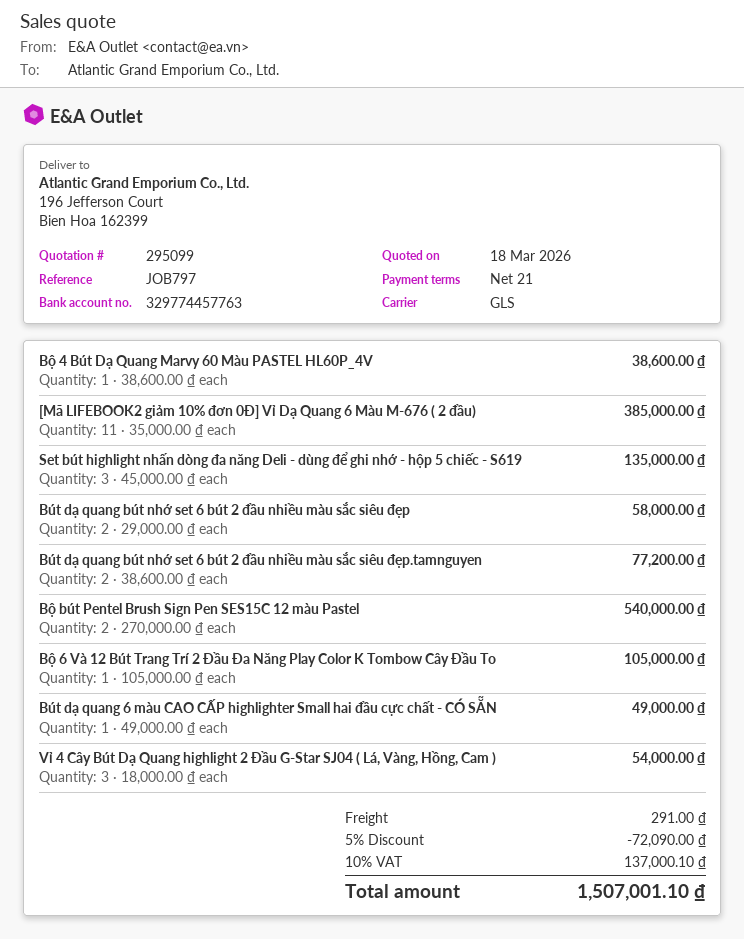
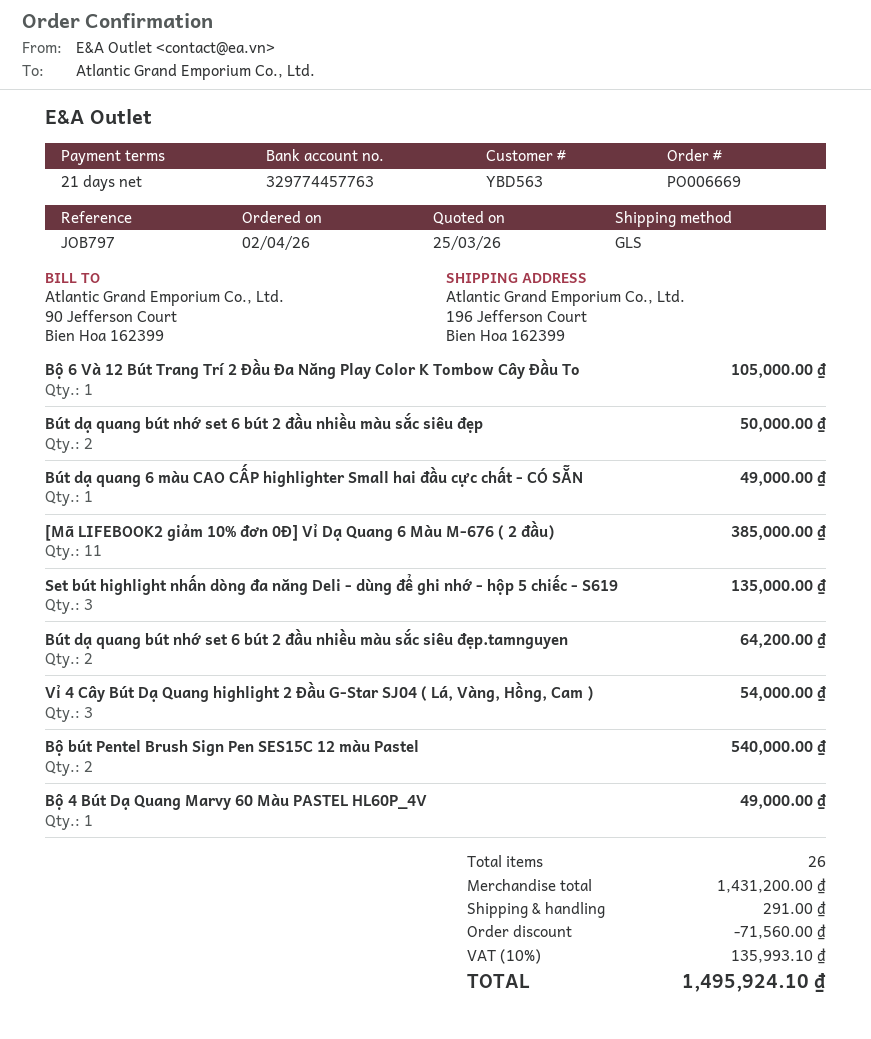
quote date: 2026-03-18 -> 2026-03-25
Bộ 4 Bút Dạ Quang Marvy 60 Màu PASTEL HL60P_4V: 1 for 38600.00 -> 1 for 49000.00
Bút dạ quang bút nhớ set 6 bút 2 đầu nhiều màu sắc siêu đẹp: 2 for 58000.00 -> 2 for 50000.00
Bút dạ quang bút nhớ set 6 bút 2 đầu nhiều màu sắc siêu đẹp.tamnguyen: 2 for 77200.00 -> 2 for 64200.00
discount: 72090.00 -> 71560.00
tax: 10% = 137000.10 -> 10% = 135993.10
total: 1507001.10 -> 1495924.10

